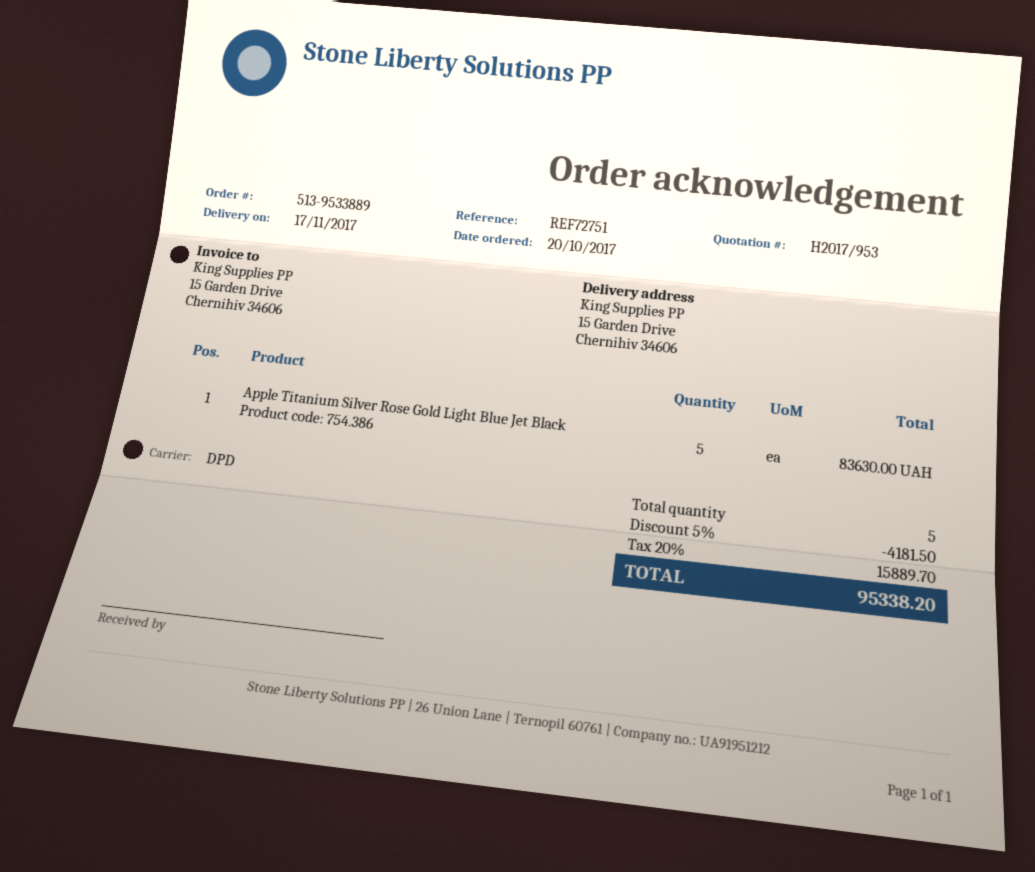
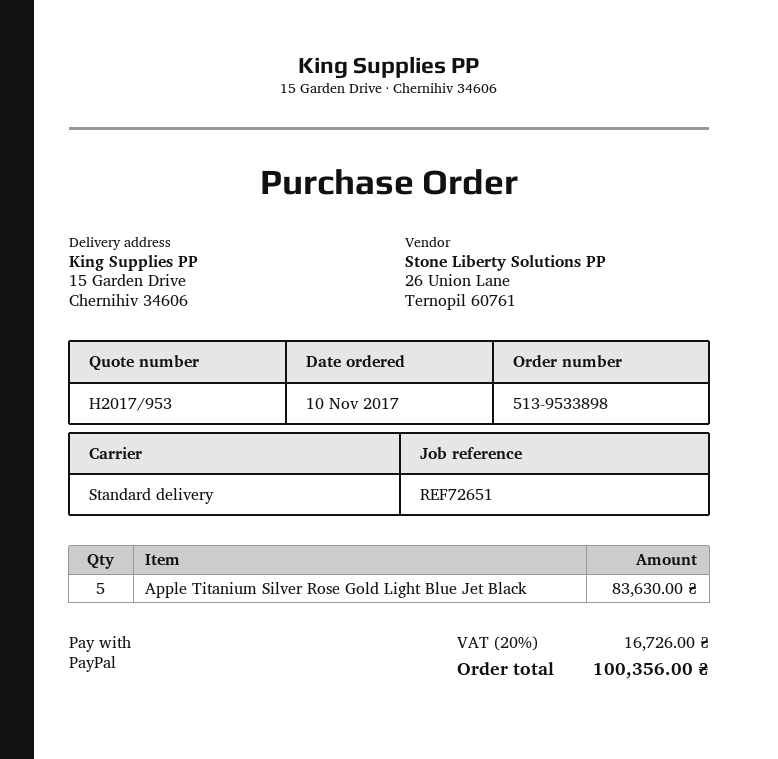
order number: 513-9533889 -> 513-9533898
order date: 2017-10-20 -> 2017-11-10
reference: REF72751 -> REF72651
shipping method: DPD -> standard
discount: 5% = 4181.50 -> none
tax: 20% = 15889.70 -> 20% = 16726.00
total: 95338.20 -> 100356.00

